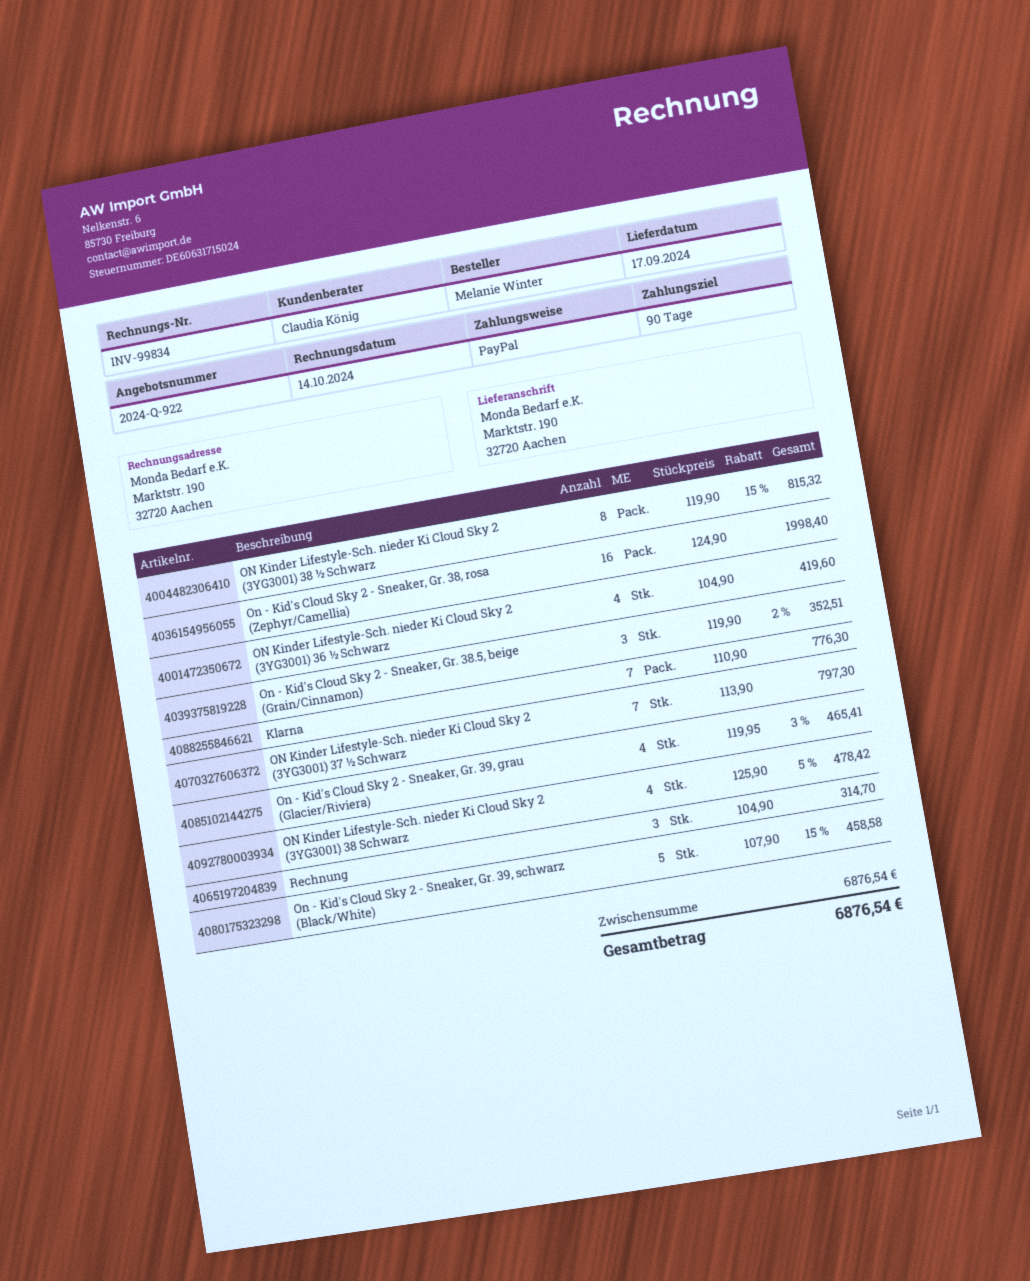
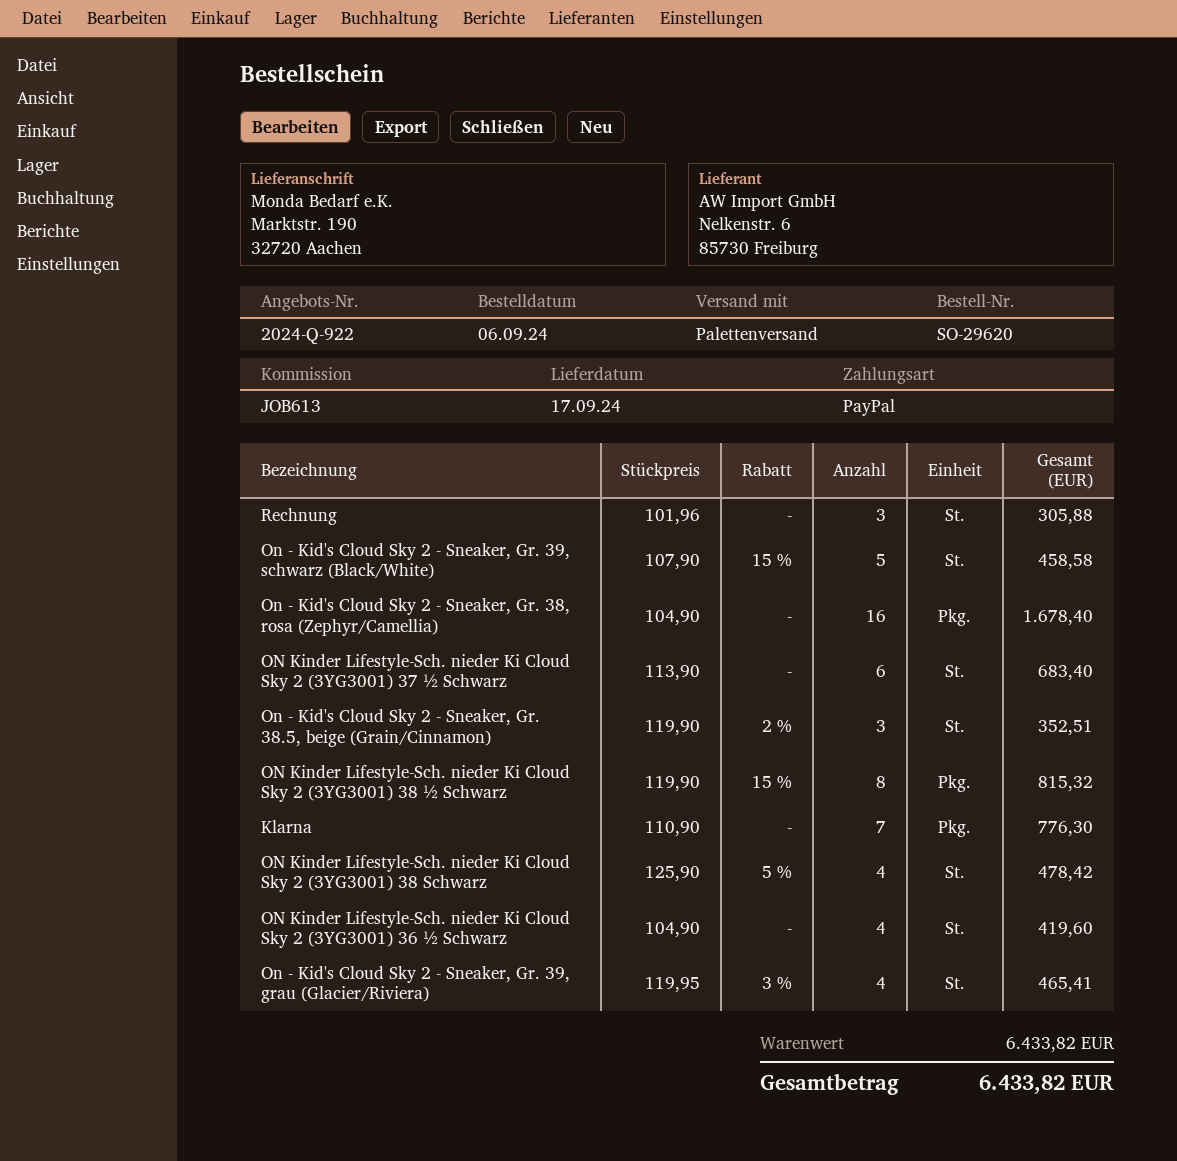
On - Kid's Cloud Sky 2 - Sneaker, Gr. 38, rosa (Zephyr/Camellia): 16 x 124.90 = 1998.40 -> 16 x 104.90 = 1678.40
ON Kinder Lifestyle-Sch. nieder Ki Cloud Sky 2 (3YG3001) 37 ½ Schwarz: 7 x 113.90 = 797.30 -> 6 x 113.90 = 683.40
Rechnung: 3 x 104.90 = 314.70 -> 3 x 101.96 = 305.88
subtotal: 6876.54 -> 6433.82
total: 6876.54 -> 6433.82

